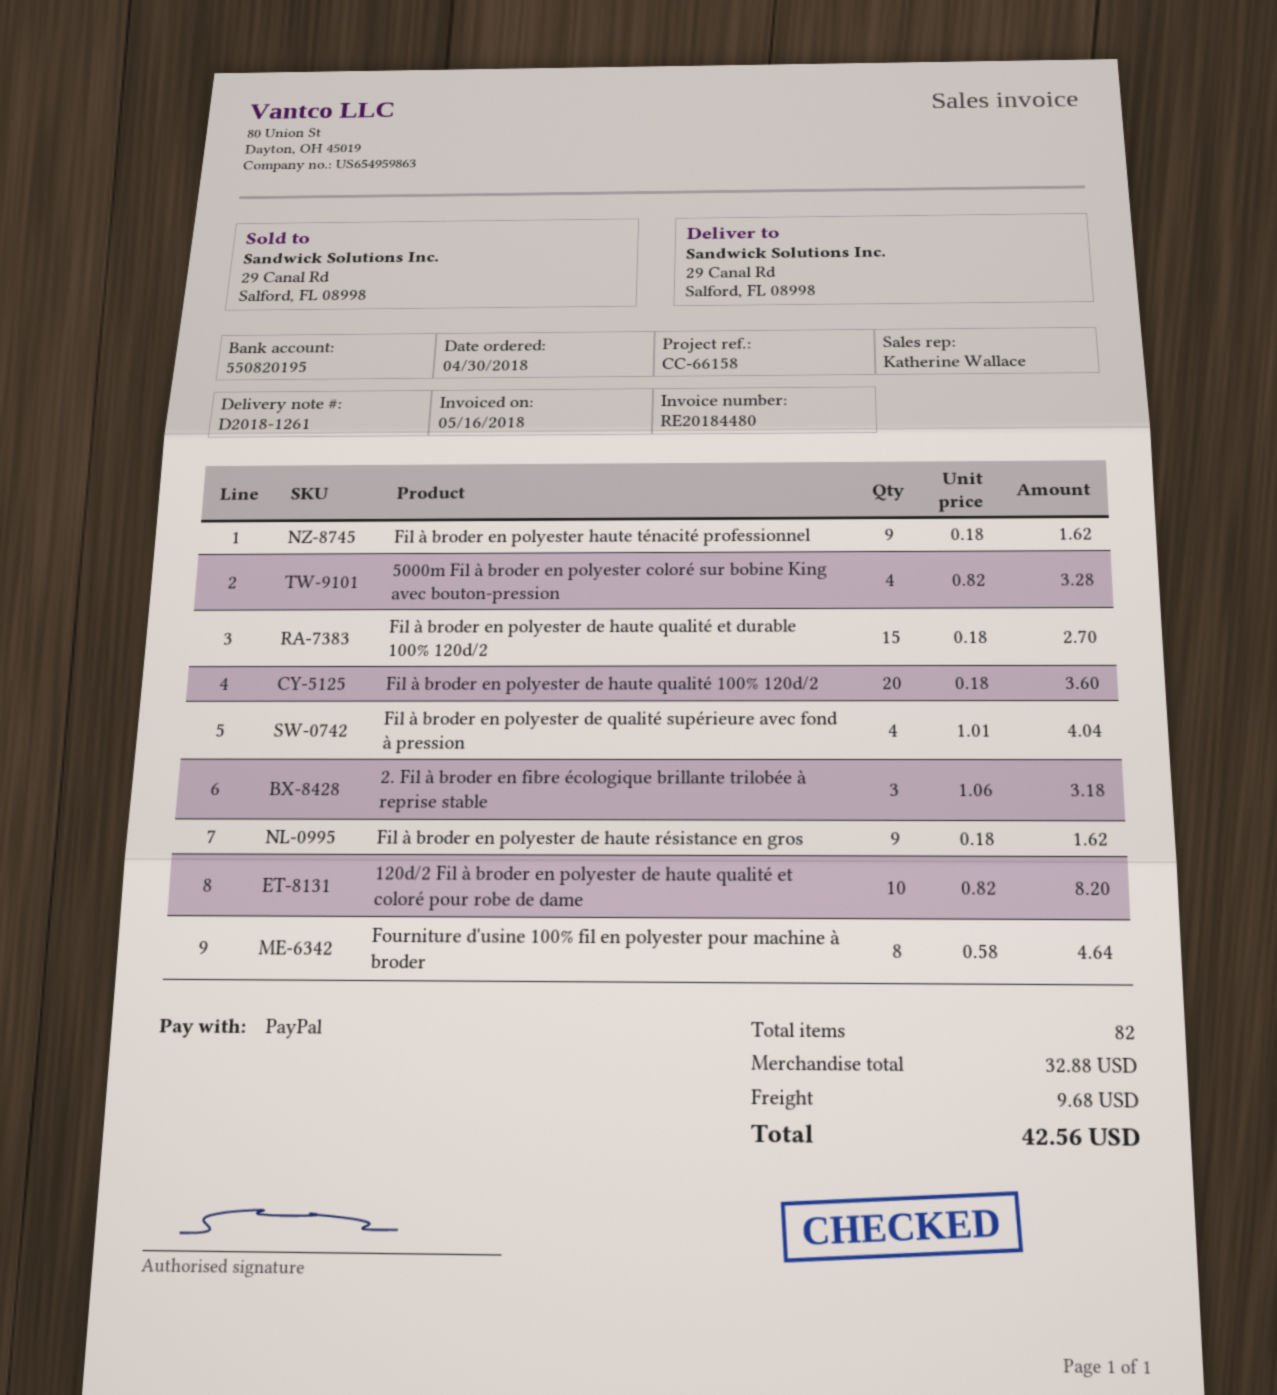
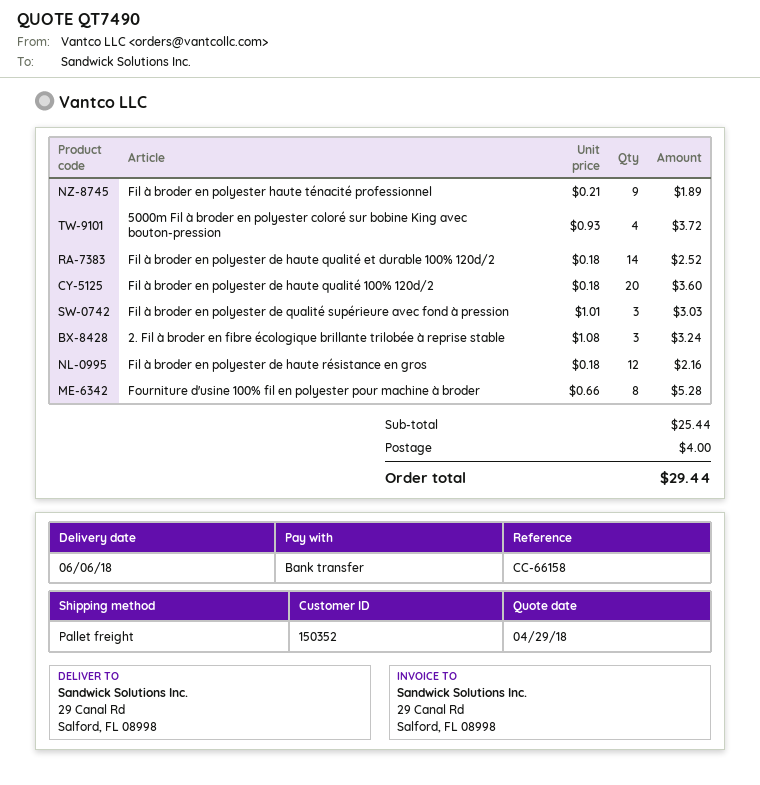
payment method: PayPal -> bank transfer
Fil à broder en polyester haute ténacité professionnel: 9 x 0.18 = 1.62 -> 9 x 0.21 = 1.89
5000m Fil à broder en polyester coloré sur bobine King avec bouton-pression: 4 x 0.82 = 3.28 -> 4 x 0.93 = 3.72
Fil à broder en polyester de haute qualité et durable 100% 120d/2: 15 x 0.18 = 2.70 -> 14 x 0.18 = 2.52
Fil à broder en polyester de qualité supérieure avec fond à pression: 4 x 1.01 = 4.04 -> 3 x 1.01 = 3.03
2. Fil à broder en fibre écologique brillante trilobée à reprise stable: 3 x 1.06 = 3.18 -> 3 x 1.08 = 3.24
Fil à broder en polyester de haute résistance en gros: 9 x 0.18 = 1.62 -> 12 x 0.18 = 2.16
120d/2 Fil à broder en polyester de haute qualité et coloré pour robe de dame: 10 x 0.82 = 8.20 -> none
Fourniture d'usine 100% fil en polyester pour machine à broder: 8 x 0.58 = 4.64 -> 8 x 0.66 = 5.28
subtotal: 32.88 -> 25.44
shipping: 9.68 -> 4.00
total: 42.56 -> 29.44

